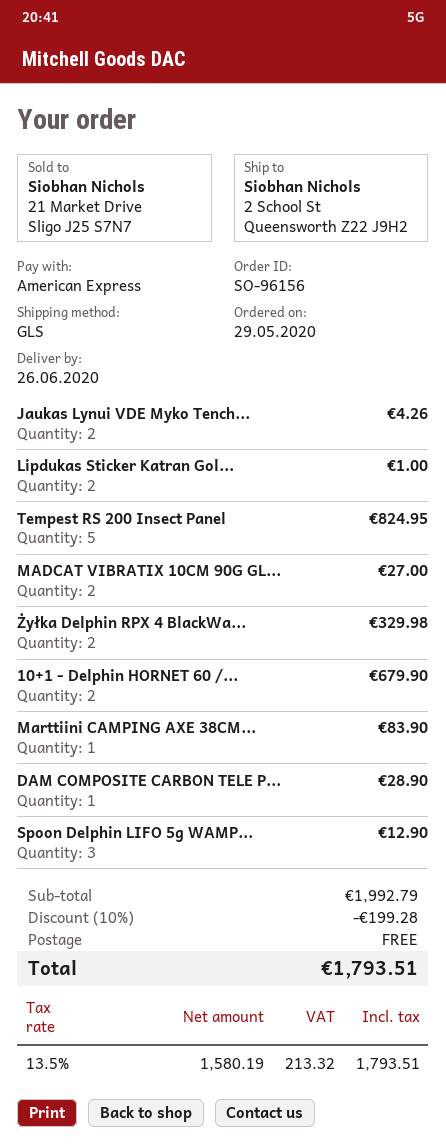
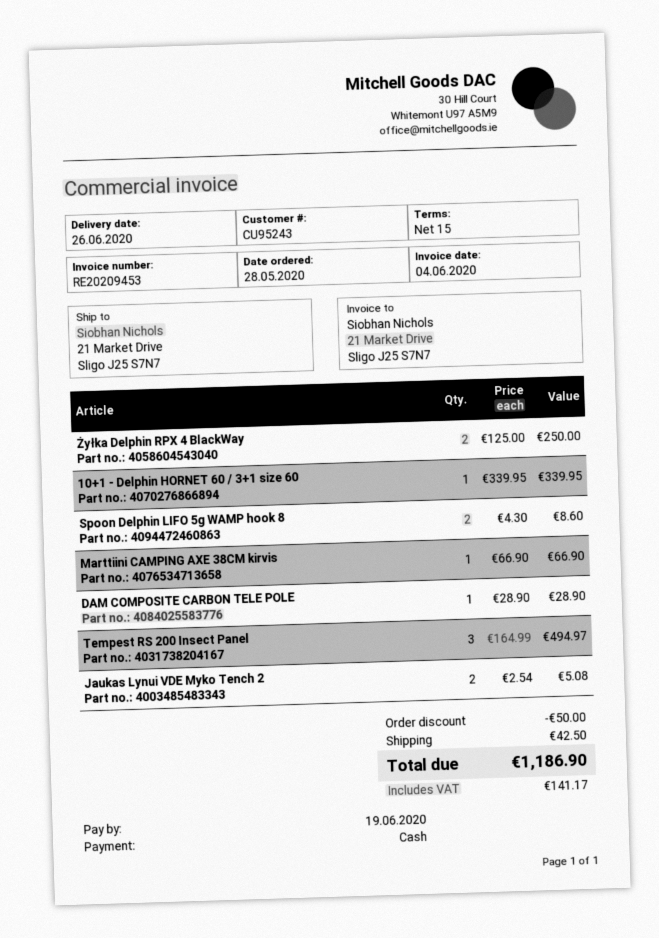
order date: 2020-05-29 -> 2020-05-28
payment method: American Express -> cash
ship to: 2 School St, Queensworth Z22 J9H2 -> 21 Market Drive, Sligo J25 S7N7
Jaukas Lynui VDE Myko Tench...: 2 for 4.26 -> 2 for 5.08
Lipdukas Sticker Katran Gol...: 2 for 1.00 -> none
Tempest RS 200 Insect Panel: 5 for 824.95 -> 3 for 494.97
MADCAT VIBRATIX 10CM 90G GL...: 2 for 27.00 -> none
Żyłka Delphin RPX 4 BlackWa...: 2 for 329.98 -> 2 for 250.00
10+1 - Delphin HORNET 60 /...: 2 for 679.90 -> 1 for 339.95
Marttiini CAMPING AXE 38CM...: 1 for 83.90 -> 1 for 66.90
Spoon Delphin LIFO 5g WAMP...: 3 for 12.90 -> 2 for 8.60
discount: 199.28 -> 50.00
shipping: 0.00 -> 42.50
tax: 213.32 -> 141.17
total: 1793.51 -> 1186.90

